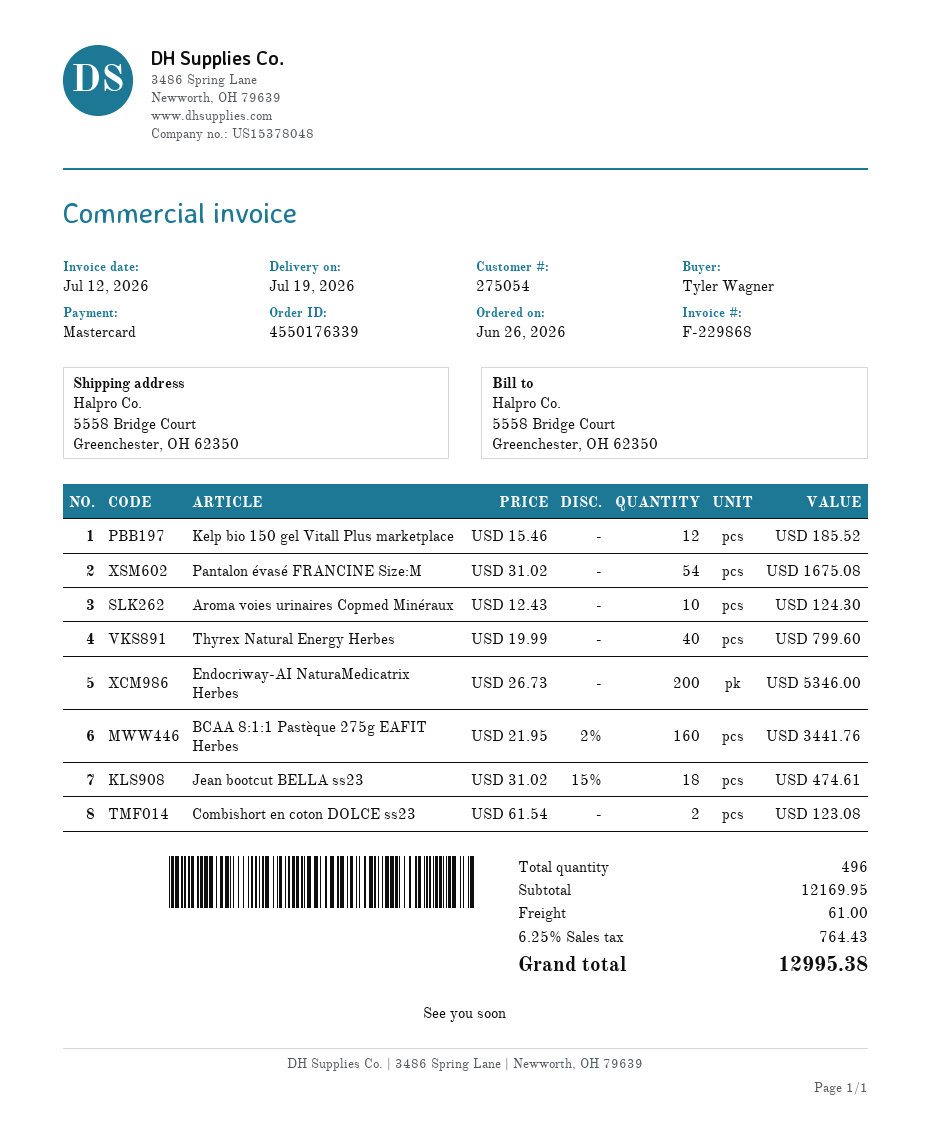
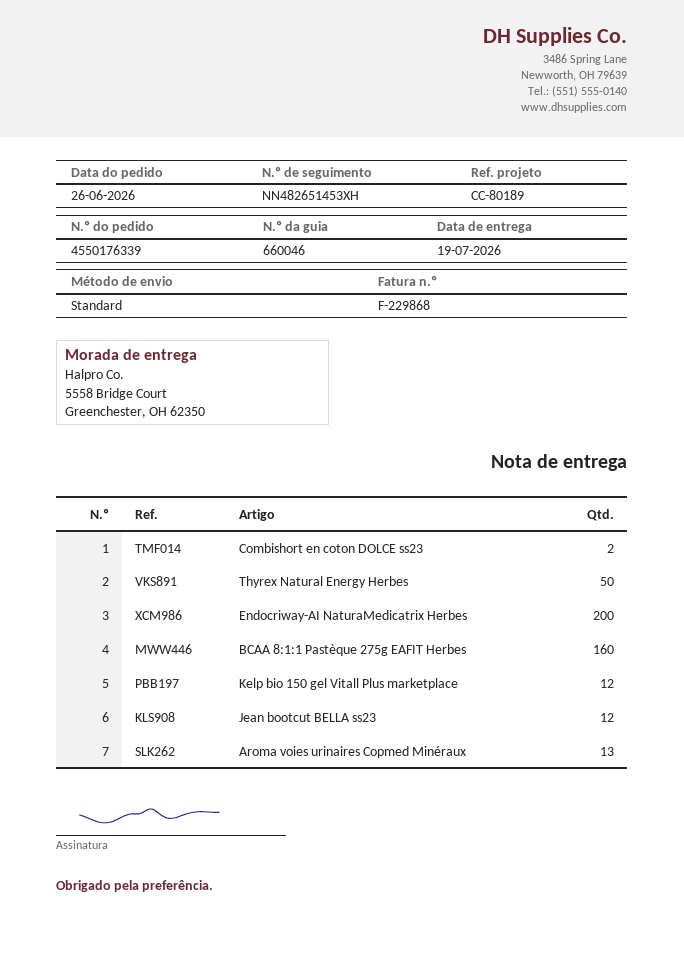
Pantalon évasé FRANCINE Size:M: 54 -> none
Aroma voies urinaires Copmed Minéraux: 10 -> 13
Thyrex Natural Energy Herbes: 40 -> 50
Jean bootcut BELLA ss23: 18 -> 12

